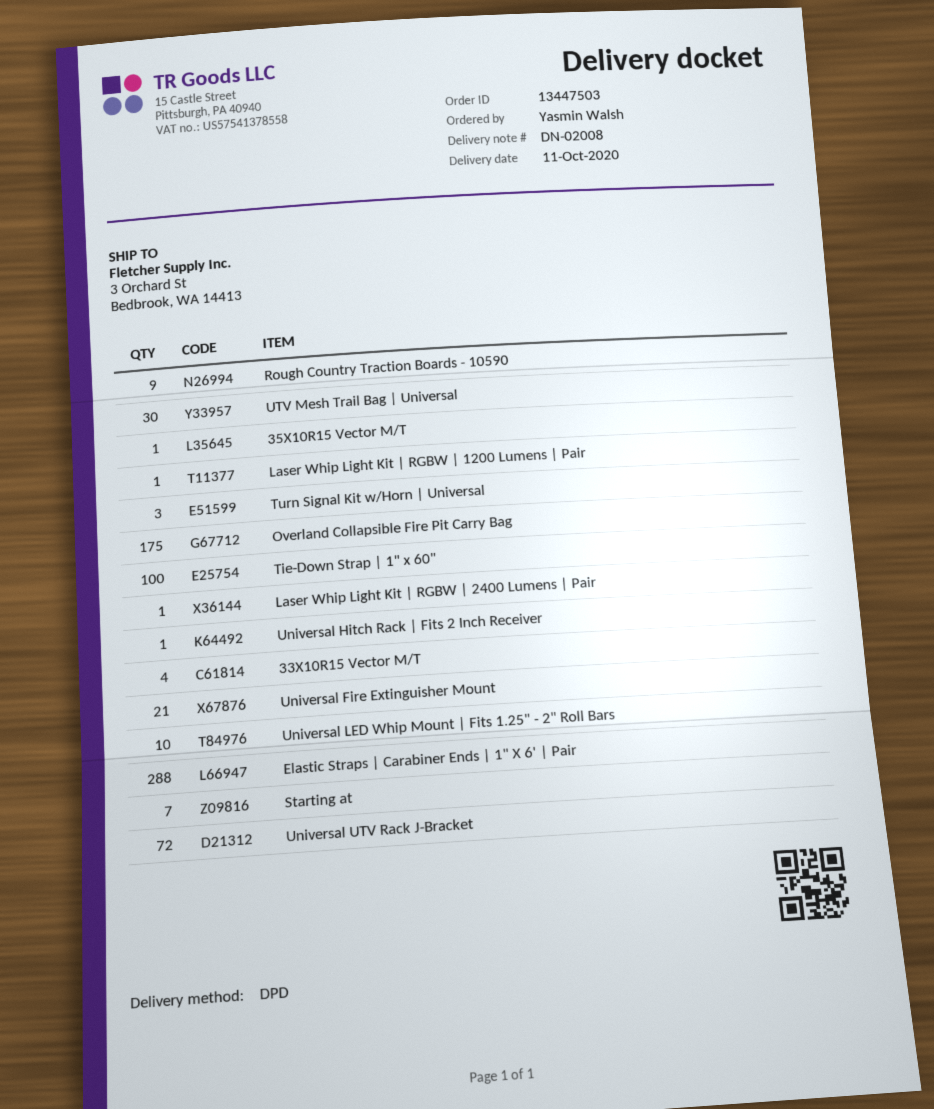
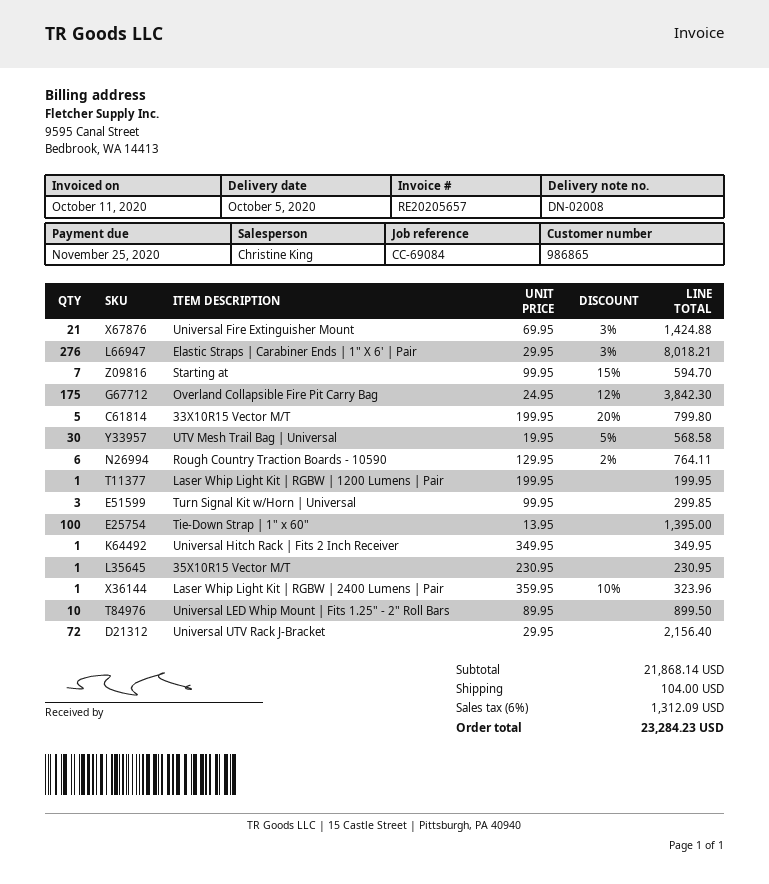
delivery date: 2020-10-11 -> 2020-10-05
Rough Country Traction Boards - 10590: 9 -> 6
33X10R15 Vector M/T: 4 -> 5
Elastic Straps | Carabiner Ends | 1" X 6' | Pair: 288 -> 276

